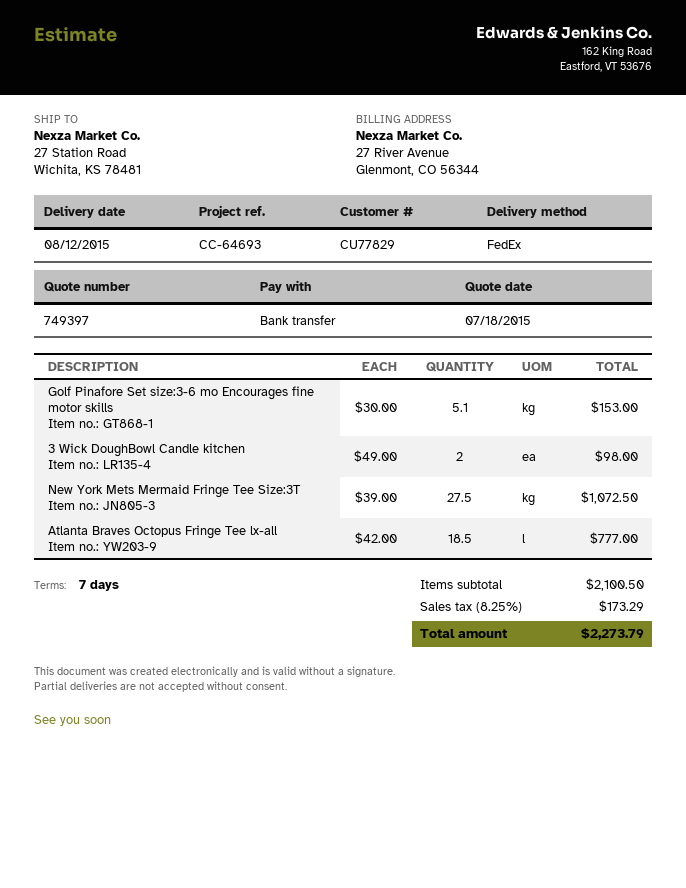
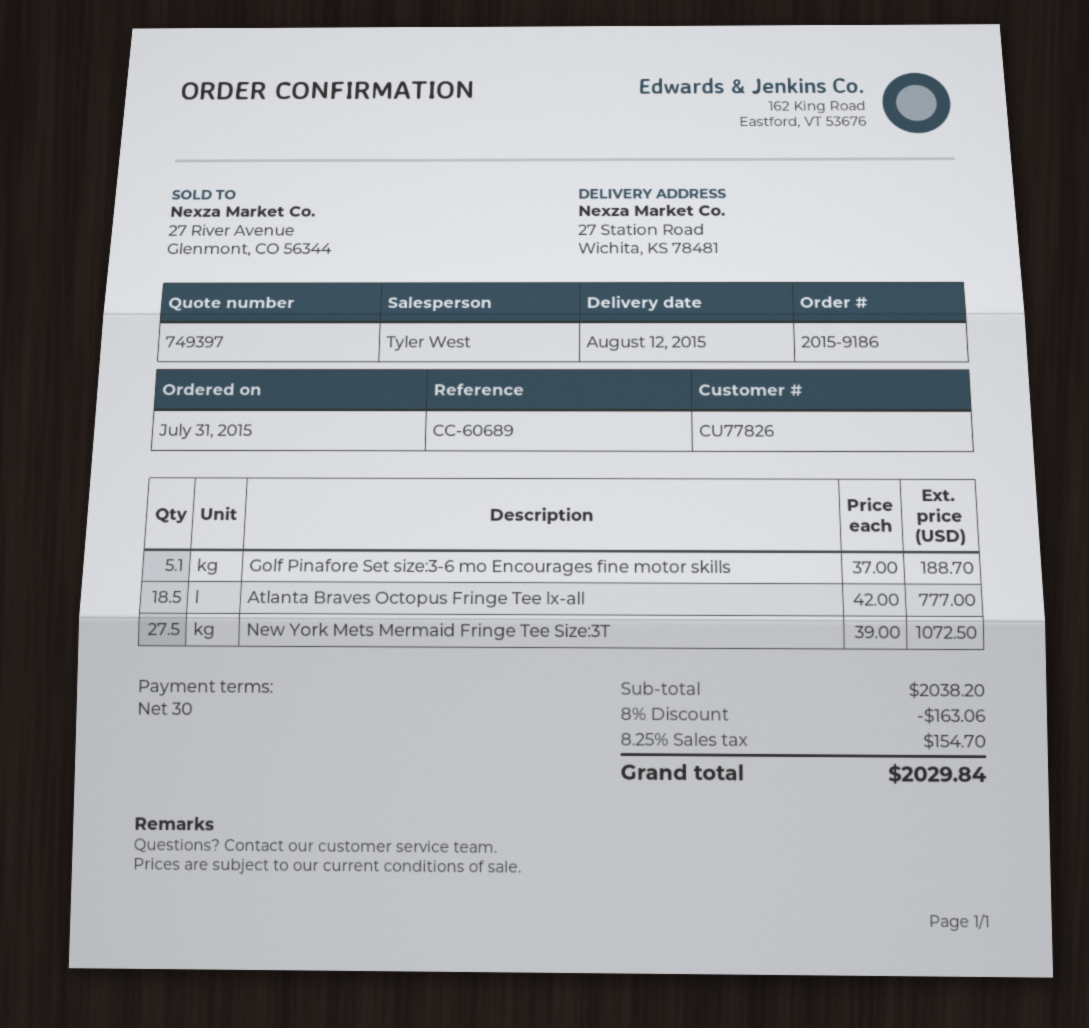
payment terms: 7 days -> 30 days
customer number: CU77829 -> CU77826
reference: CC-64693 -> CC-60689
Golf Pinafore Set size:3-6 mo Encourages fine motor skills: 5.1 x 30.00 = 153.00 -> 5.1 x 37.00 = 188.70
3 Wick DoughBowl Candle kitchen: 2 x 49.00 = 98.00 -> none
subtotal: 2100.50 -> 2038.20
discount: none -> 8% = 163.06
tax: 8.25% = 173.29 -> 8.25% = 154.70
total: 2273.79 -> 2029.84

